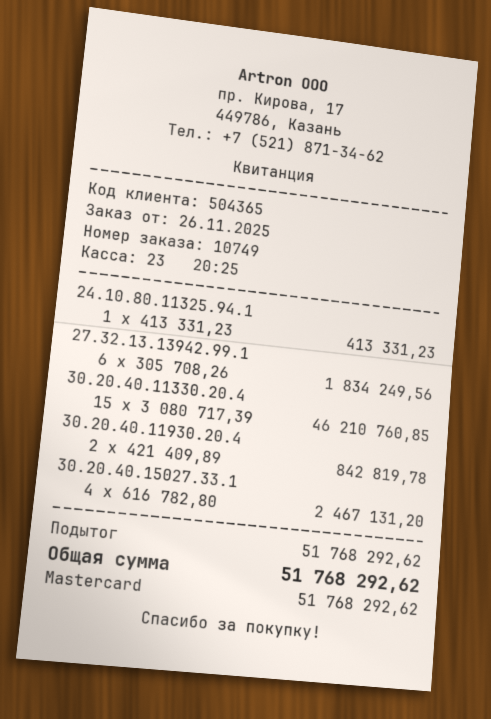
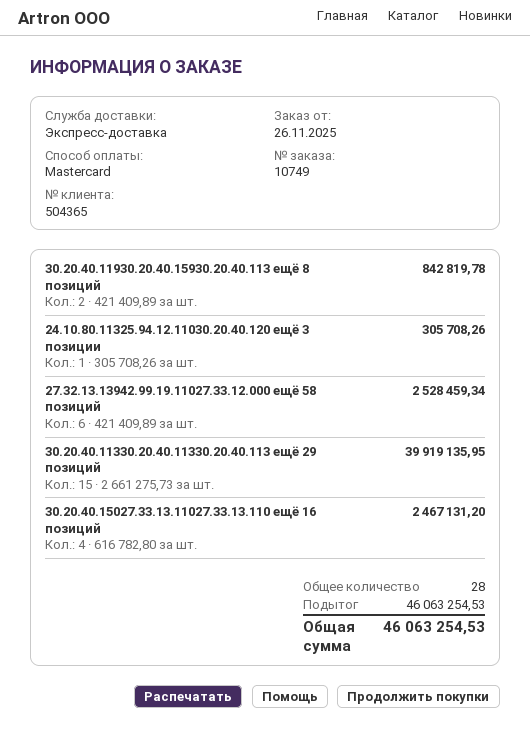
24.10.80.11325.94.1: 1 x 413331.23 = 413331.23 -> 1 x 305708.26 = 305708.26
27.32.13.13942.99.1: 6 x 305708.26 = 1834249.56 -> 6 x 421409.89 = 2528459.34
30.20.40.11330.20.4: 15 x 3080717.39 = 46210760.85 -> 15 x 2661275.73 = 39919135.95
subtotal: 51768292.62 -> 46063254.53
total: 51768292.62 -> 46063254.53

